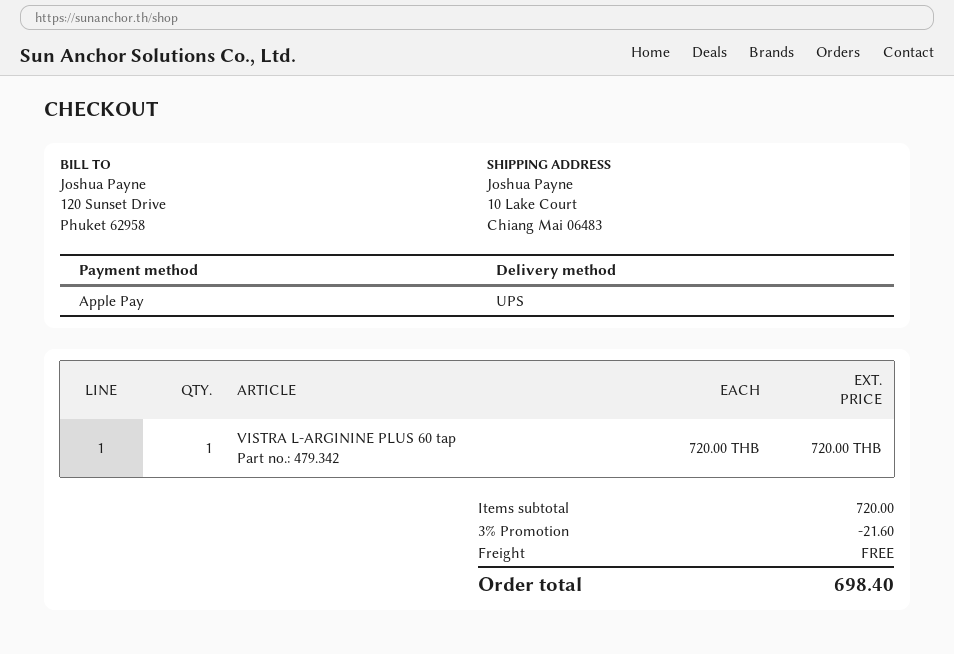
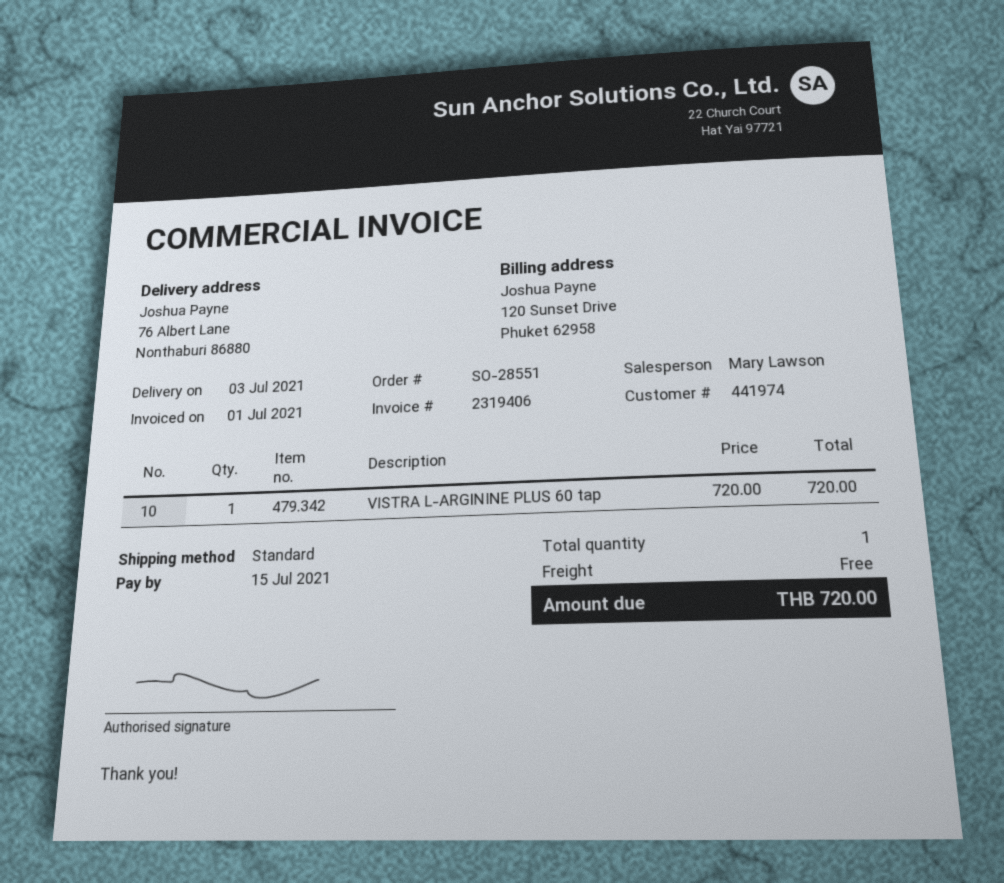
shipping method: UPS -> standard
ship to: 10 Lake Court, Chiang Mai 06483 -> 76 Albert Lane, Nonthaburi 86880
discount: 3% = 21.60 -> none
total: 698.40 -> 720.00

